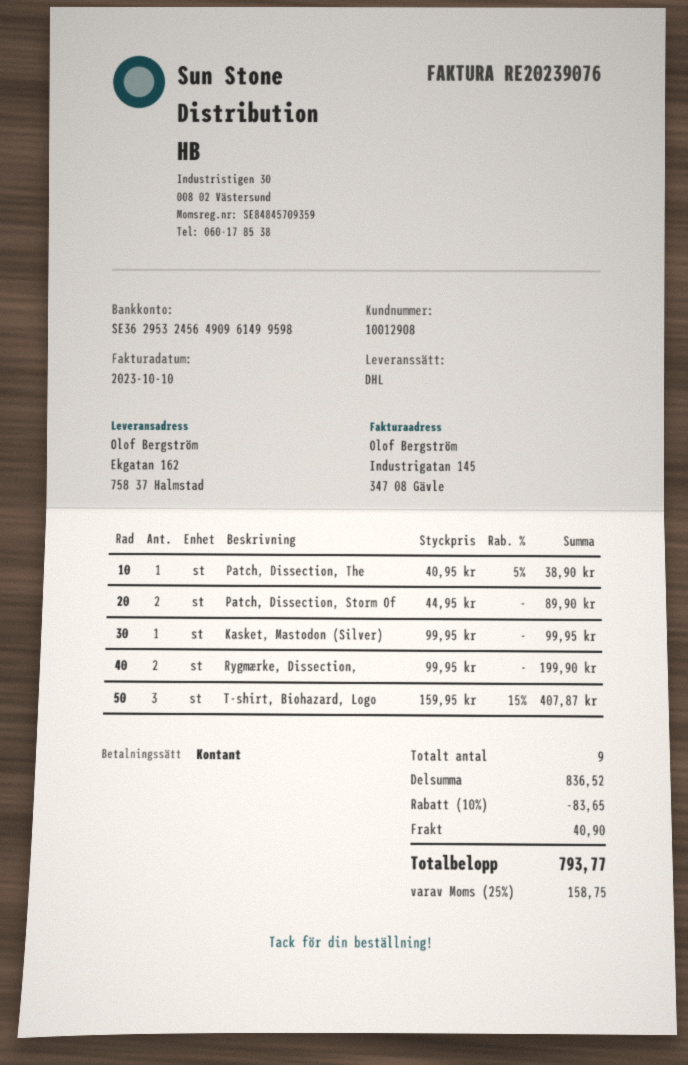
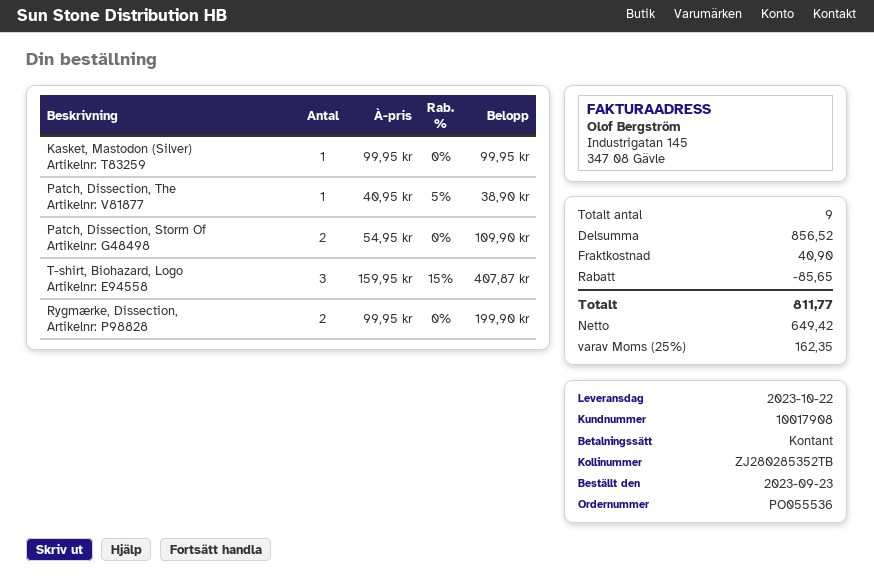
customer number: 10012908 -> 10017908
Patch, Dissection, Storm Of: 2 x 44.95 = 89.90 -> 2 x 54.95 = 109.90
subtotal: 836.52 -> 856.52
discount: 83.65 -> 85.65
tax: 25% = 158.75 -> 25% = 162.35
total: 793.77 -> 811.77

